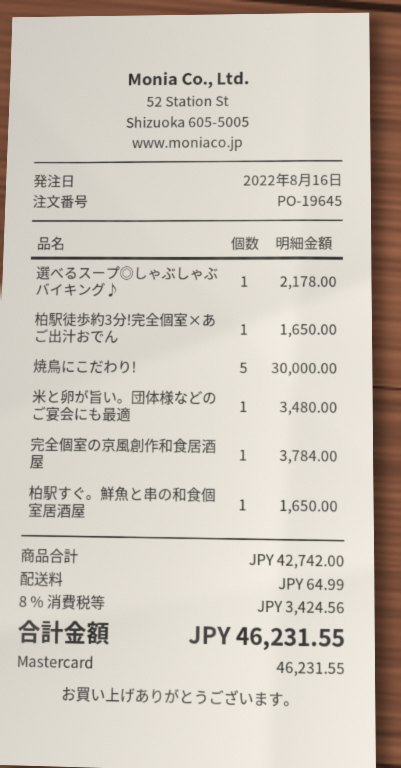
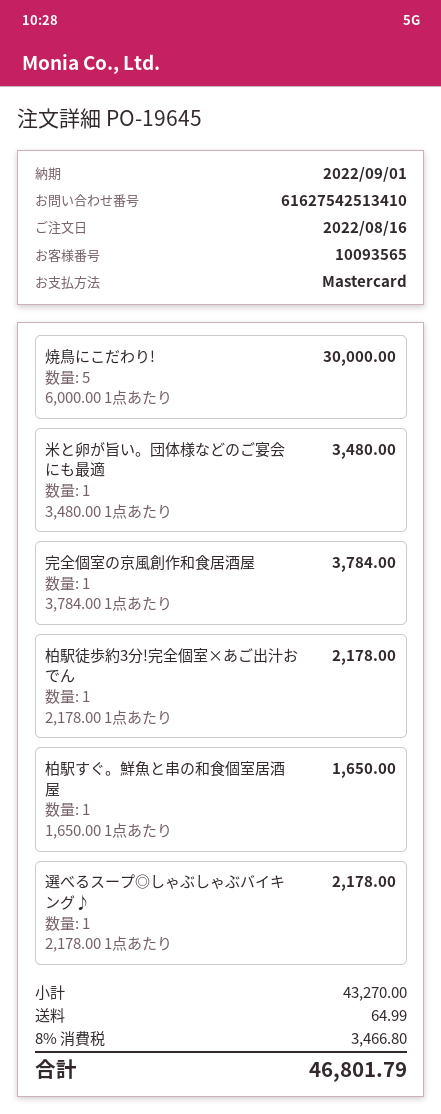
柏駅徒歩約3分!完全個室×あご出汁おでん: 1 for 1650.00 -> 1 for 2178.00
subtotal: 42742.00 -> 43270.00
tax: 8% = 3424.56 -> 8% = 3466.80
total: 46231.55 -> 46801.79

